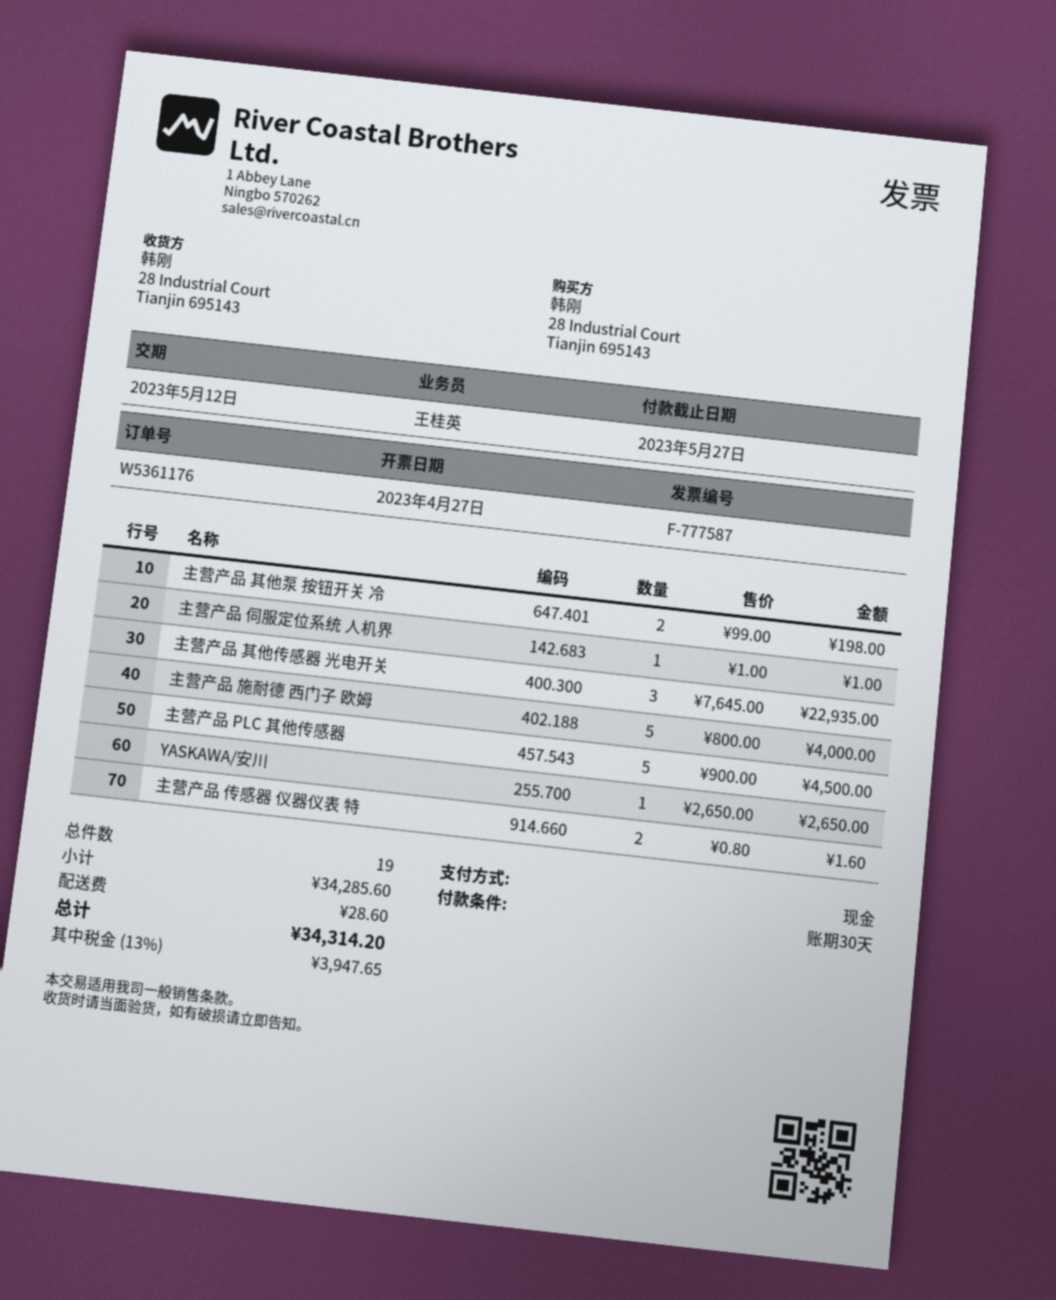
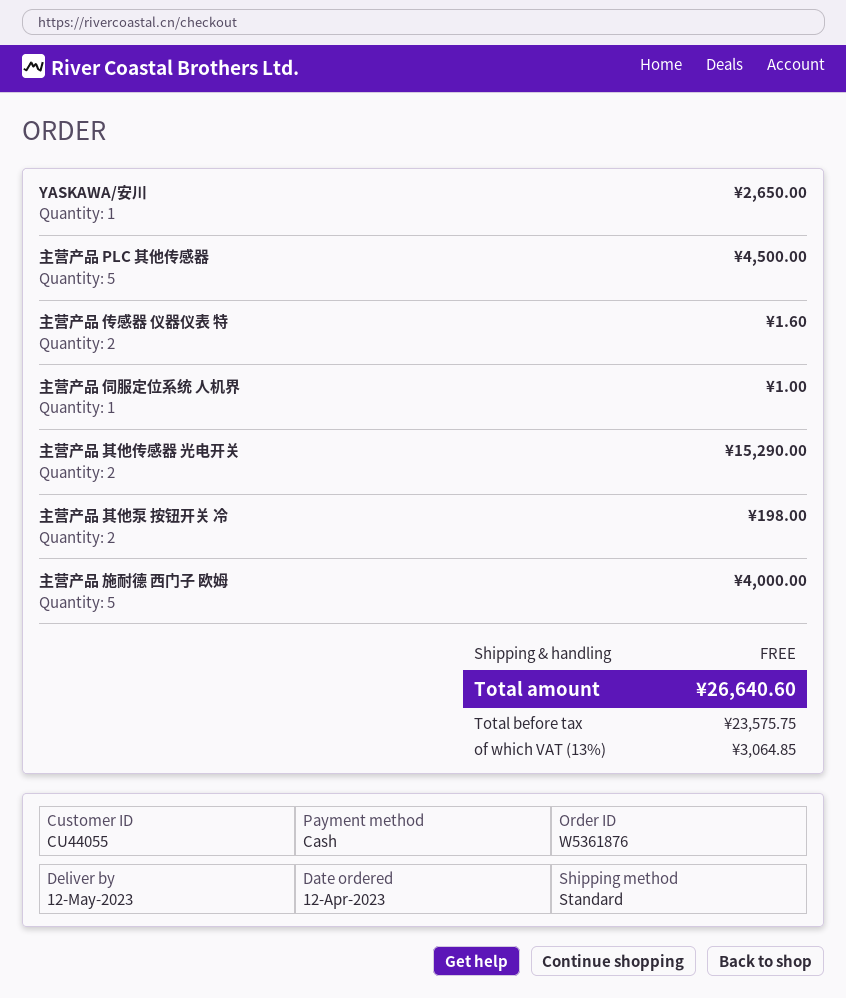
order number: W5361176 -> W5361876
主营产品 其他传感器 光电开关: 3 for 22935.00 -> 2 for 15290.00
shipping: 28.60 -> 0.00
tax: 13% = 3947.65 -> 13% = 3064.85
total: 34314.20 -> 26640.60

